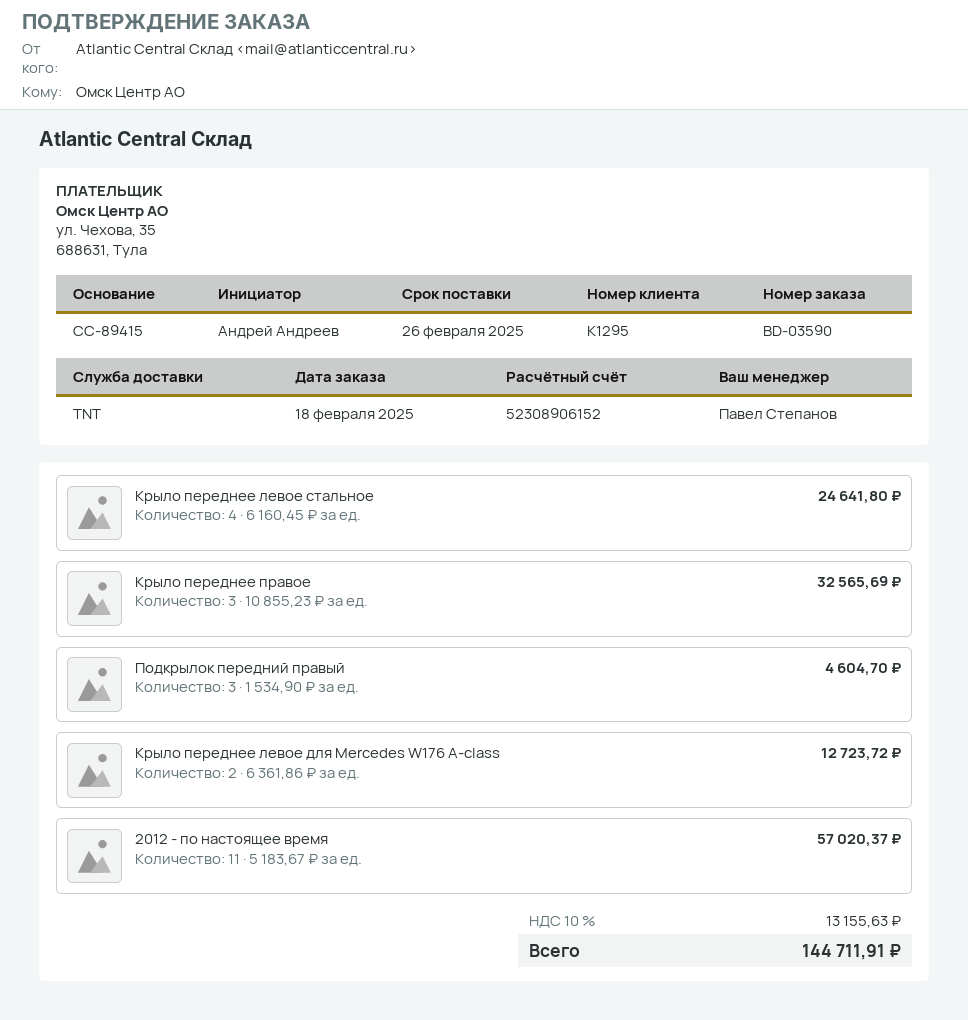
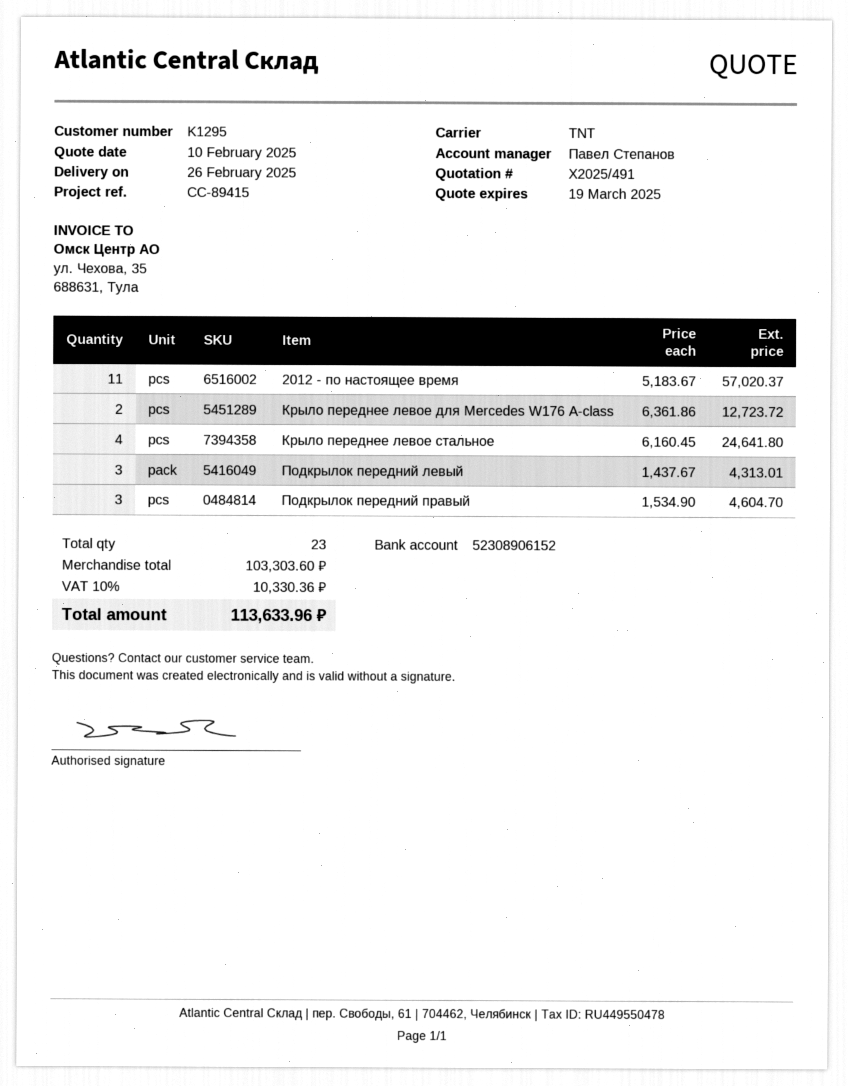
Крыло переднее правое: 3 x 10855.23 = 32565.69 -> none
Подкрылок передний левый: none -> 3 x 1437.67 = 4313.01
tax: 10% = 13155.63 -> 10% = 10330.36
total: 144711.91 -> 113633.96

